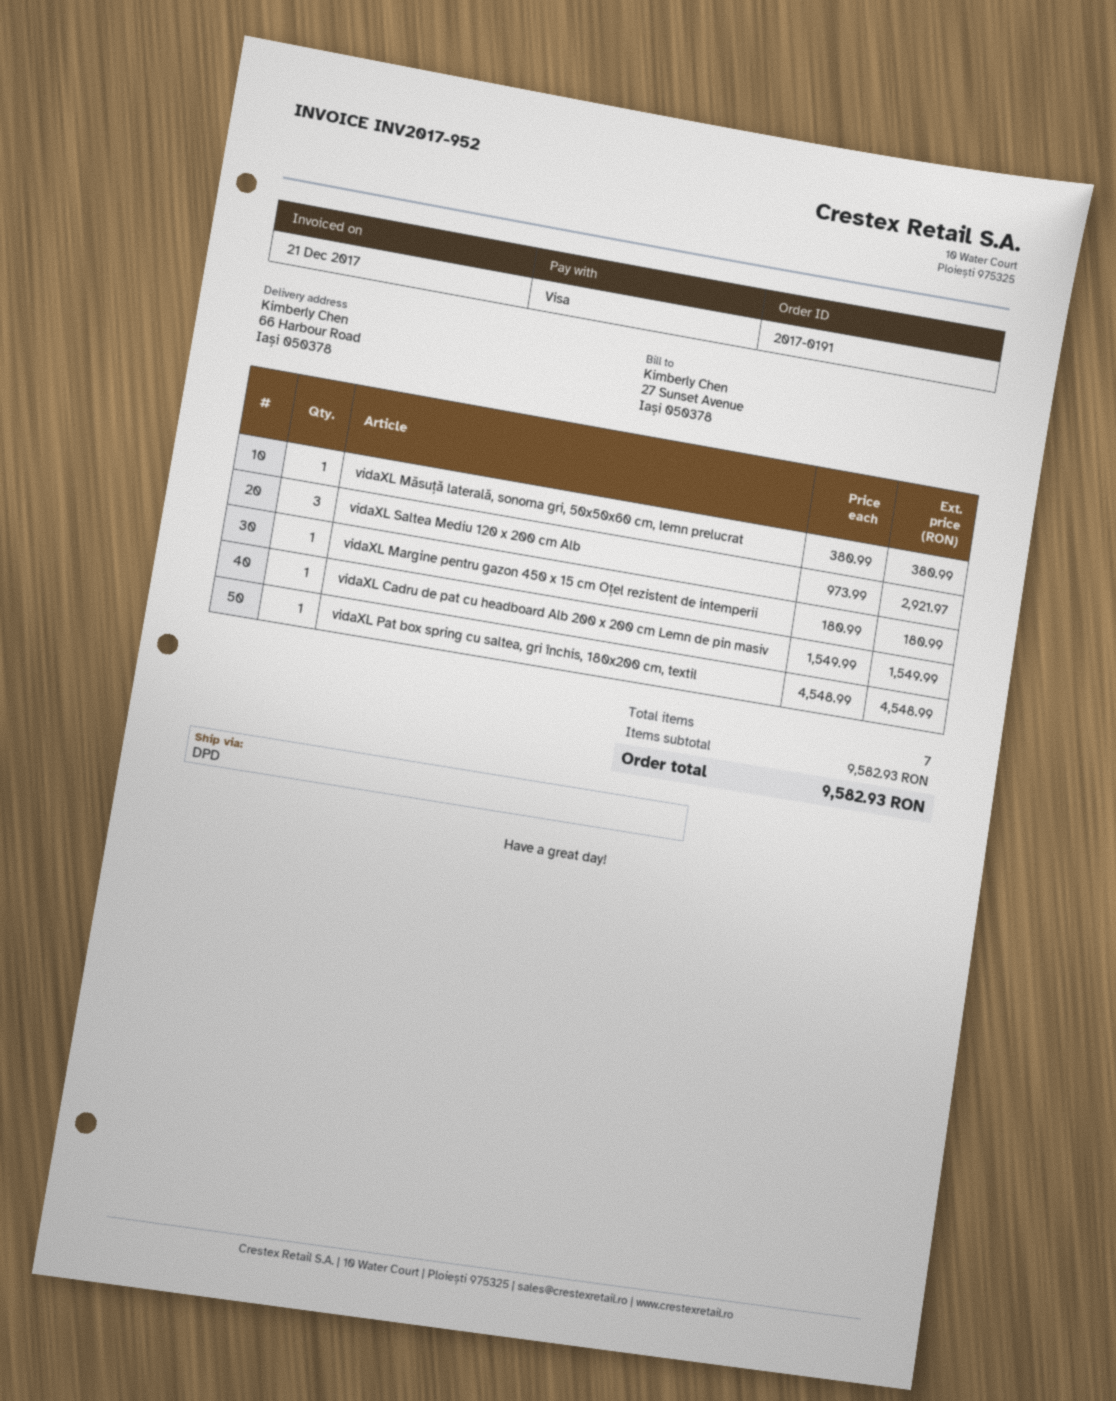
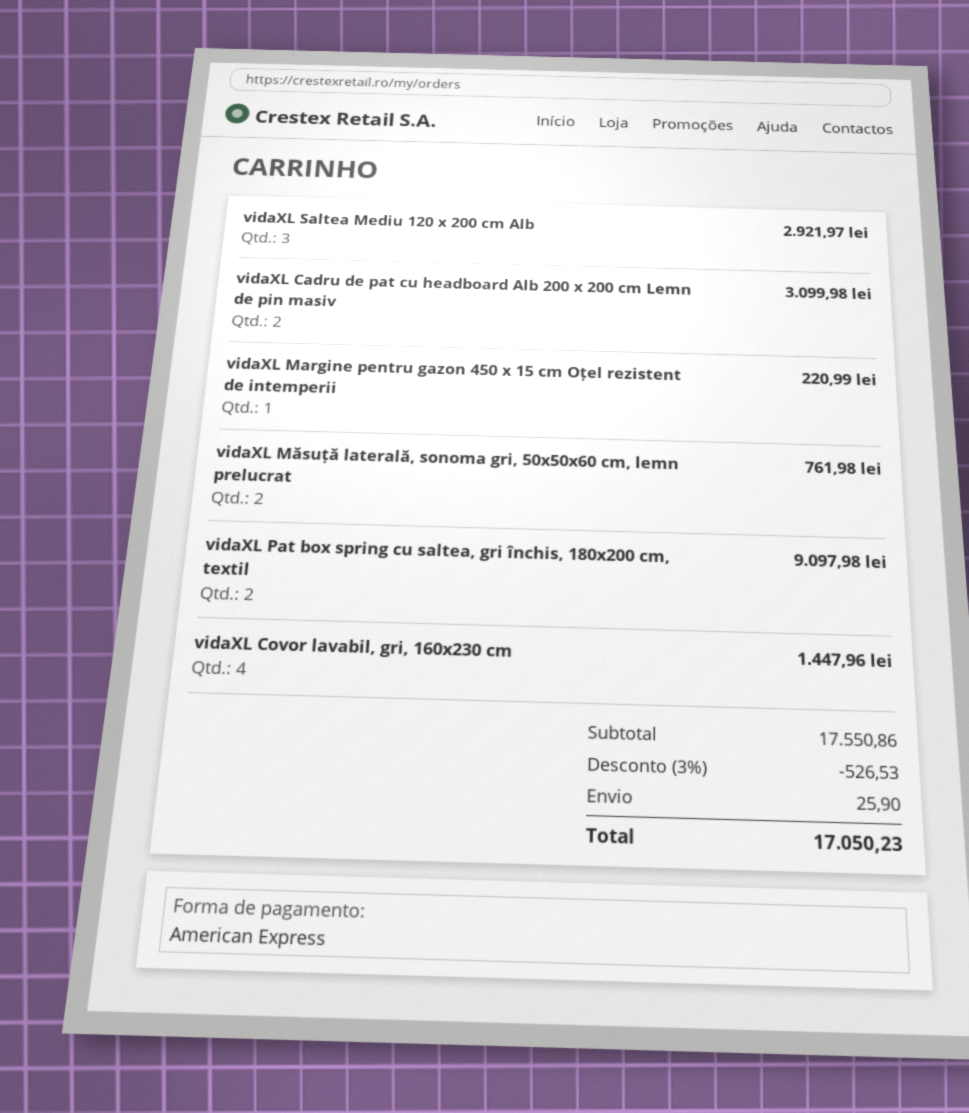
payment method: Visa -> American Express
vidaXL Măsuță laterală, sonoma gri, 50x50x60 cm, lemn prelucrat: 1 for 380.99 -> 2 for 761.98
vidaXL Margine pentru gazon 450 x 15 cm Oțel rezistent de intemperii: 1 for 180.99 -> 1 for 220.99
vidaXL Cadru de pat cu headboard Alb 200 x 200 cm Lemn de pin masiv: 1 for 1549.99 -> 2 for 3099.98
vidaXL Pat box spring cu saltea, gri închis, 180x200 cm, textil: 1 for 4548.99 -> 2 for 9097.98
vidaXL Covor lavabil, gri, 160x230 cm: none -> 4 for 1447.96
subtotal: 9582.93 -> 17550.86
discount: none -> 3% = 526.53
shipping: none -> 25.90
total: 9582.93 -> 17050.23

